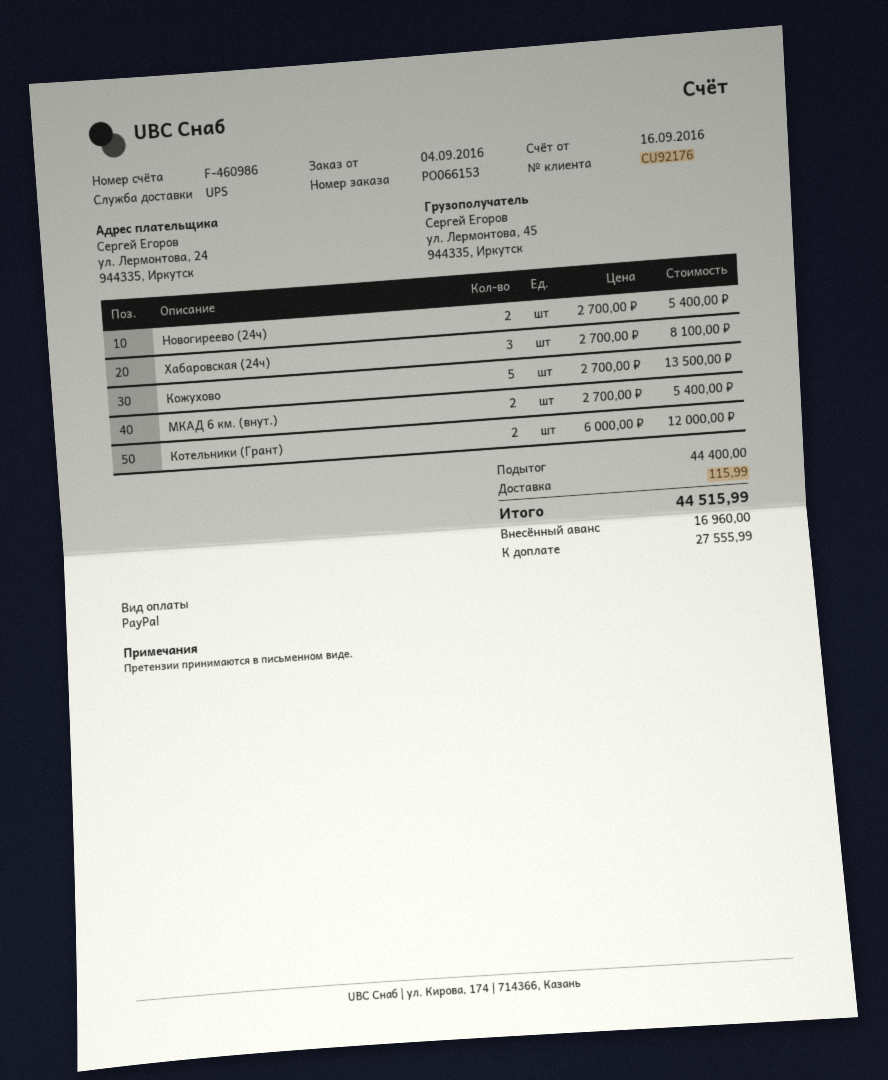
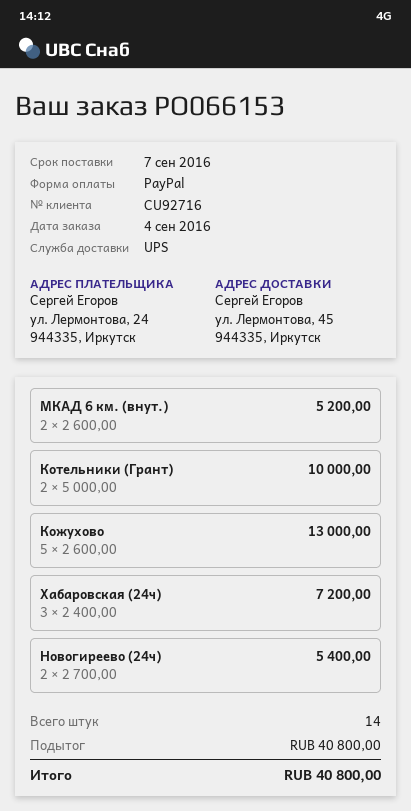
customer number: CU92176 -> CU92716
Хабаровская (24ч): 3 x 2700.00 = 8100.00 -> 3 x 2400.00 = 7200.00
Кожухово: 5 x 2700.00 = 13500.00 -> 5 x 2600.00 = 13000.00
МКАД 6 км. (внут.): 2 x 2700.00 = 5400.00 -> 2 x 2600.00 = 5200.00
Котельники (Грант): 2 x 6000.00 = 12000.00 -> 2 x 5000.00 = 10000.00
subtotal: 44400.00 -> 40800.00
shipping: 115.99 -> none
total: 44515.99 -> 40800.00

